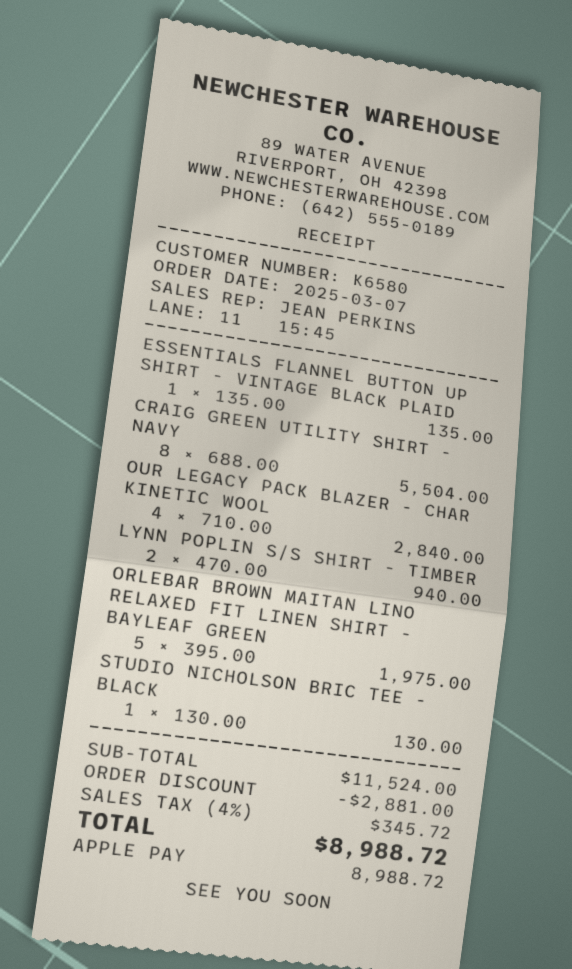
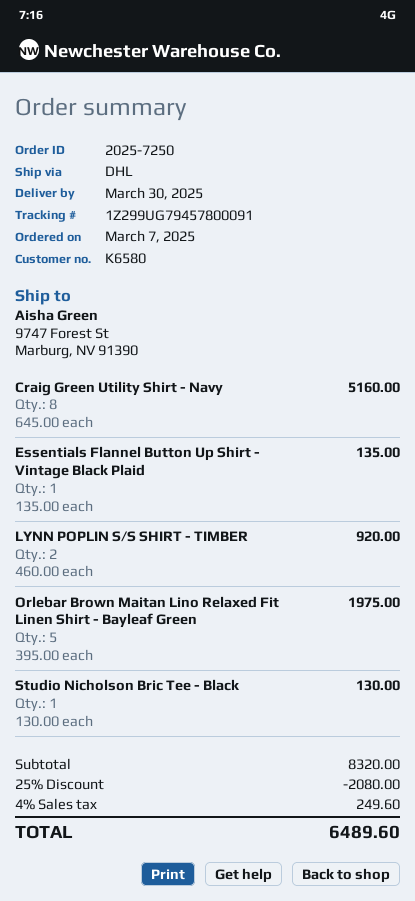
CRAIG GREEN UTILITY SHIRT - NAVY: 8 x 688.00 = 5504.00 -> 8 x 645.00 = 5160.00
OUR LEGACY PACK BLAZER - CHAR KINETIC WOOL: 4 x 710.00 = 2840.00 -> none
LYNN POPLIN S/S SHIRT - TIMBER: 2 x 470.00 = 940.00 -> 2 x 460.00 = 920.00
subtotal: 11524.00 -> 8320.00
discount: 2881.00 -> 2080.00
tax: 4% = 345.72 -> 4% = 249.60
total: 8988.72 -> 6489.60

